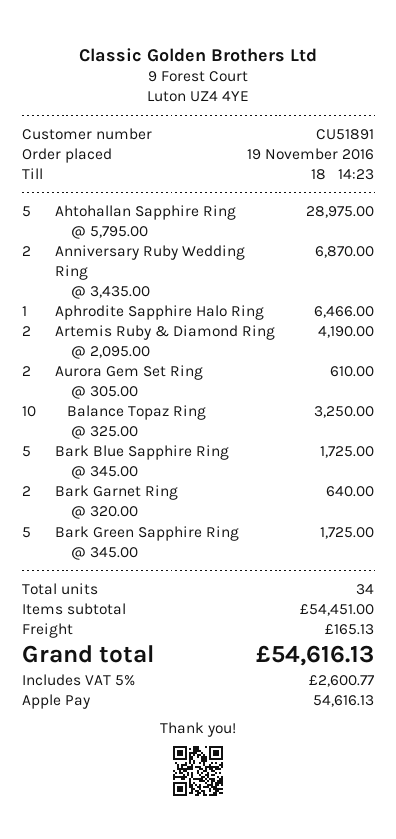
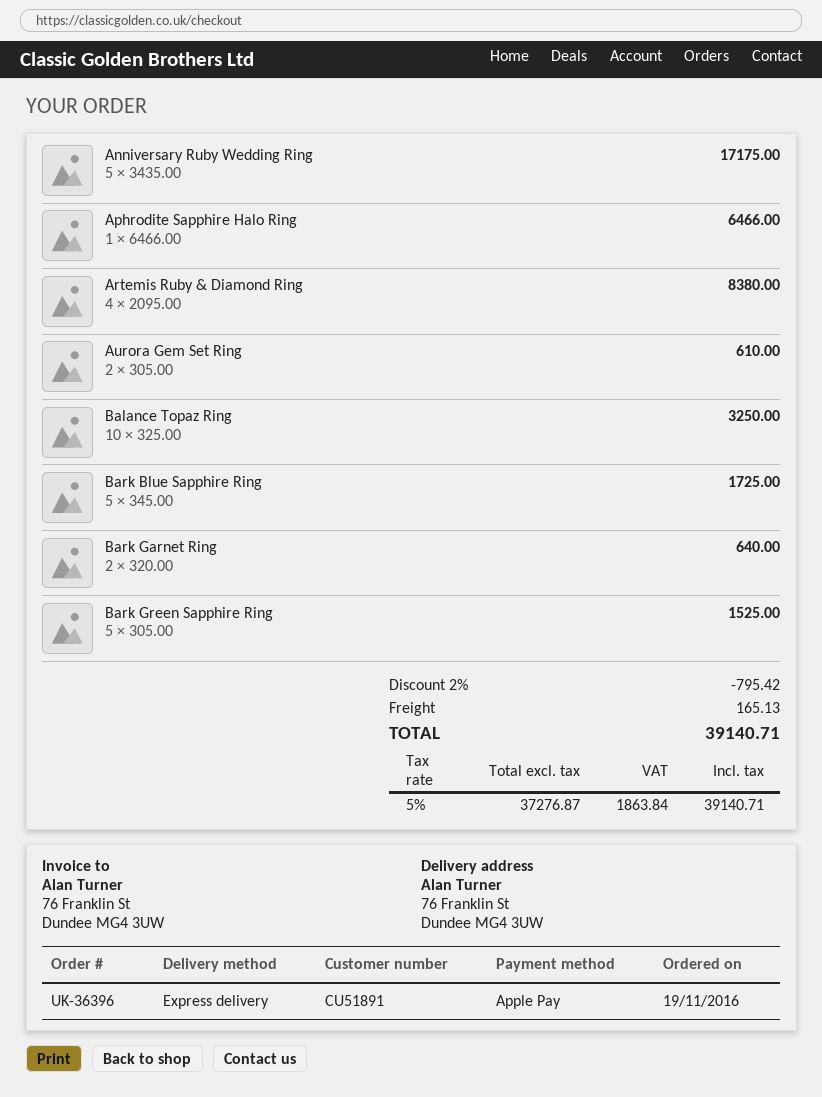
Ahtohallan Sapphire Ring: 5 x 5795.00 = 28975.00 -> none
Anniversary Ruby Wedding Ring: 2 x 3435.00 = 6870.00 -> 5 x 3435.00 = 17175.00
Artemis Ruby & Diamond Ring: 2 x 2095.00 = 4190.00 -> 4 x 2095.00 = 8380.00
Bark Green Sapphire Ring: 5 x 345.00 = 1725.00 -> 5 x 305.00 = 1525.00
discount: none -> 2% = 795.42
tax: 5% = 2600.77 -> 5% = 1863.84
total: 54616.13 -> 39140.71

